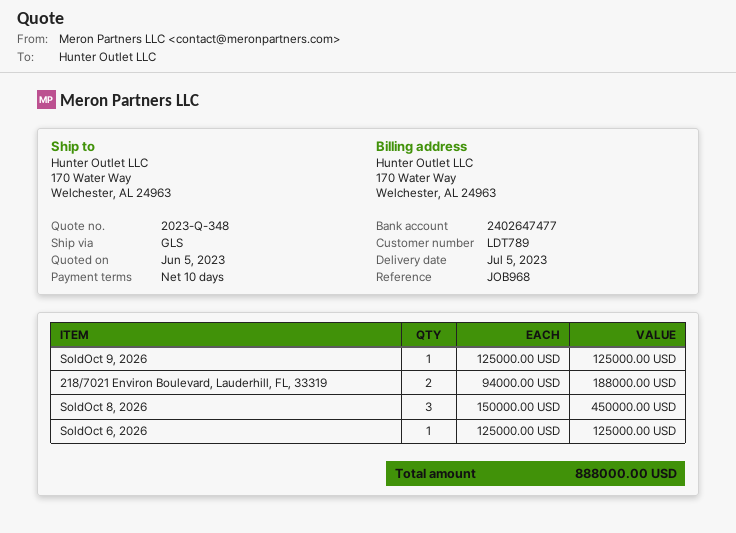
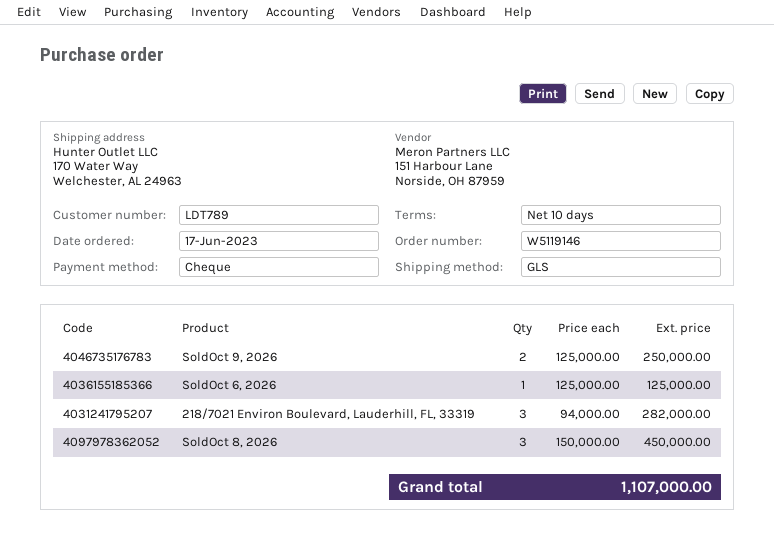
SoldOct 9, 2026: 1 x 125000.00 = 125000.00 -> 2 x 125000.00 = 250000.00
218/7021 Environ Boulevard, Lauderhill, FL, 33319: 2 x 94000.00 = 188000.00 -> 3 x 94000.00 = 282000.00
total: 888000.00 -> 1107000.00

